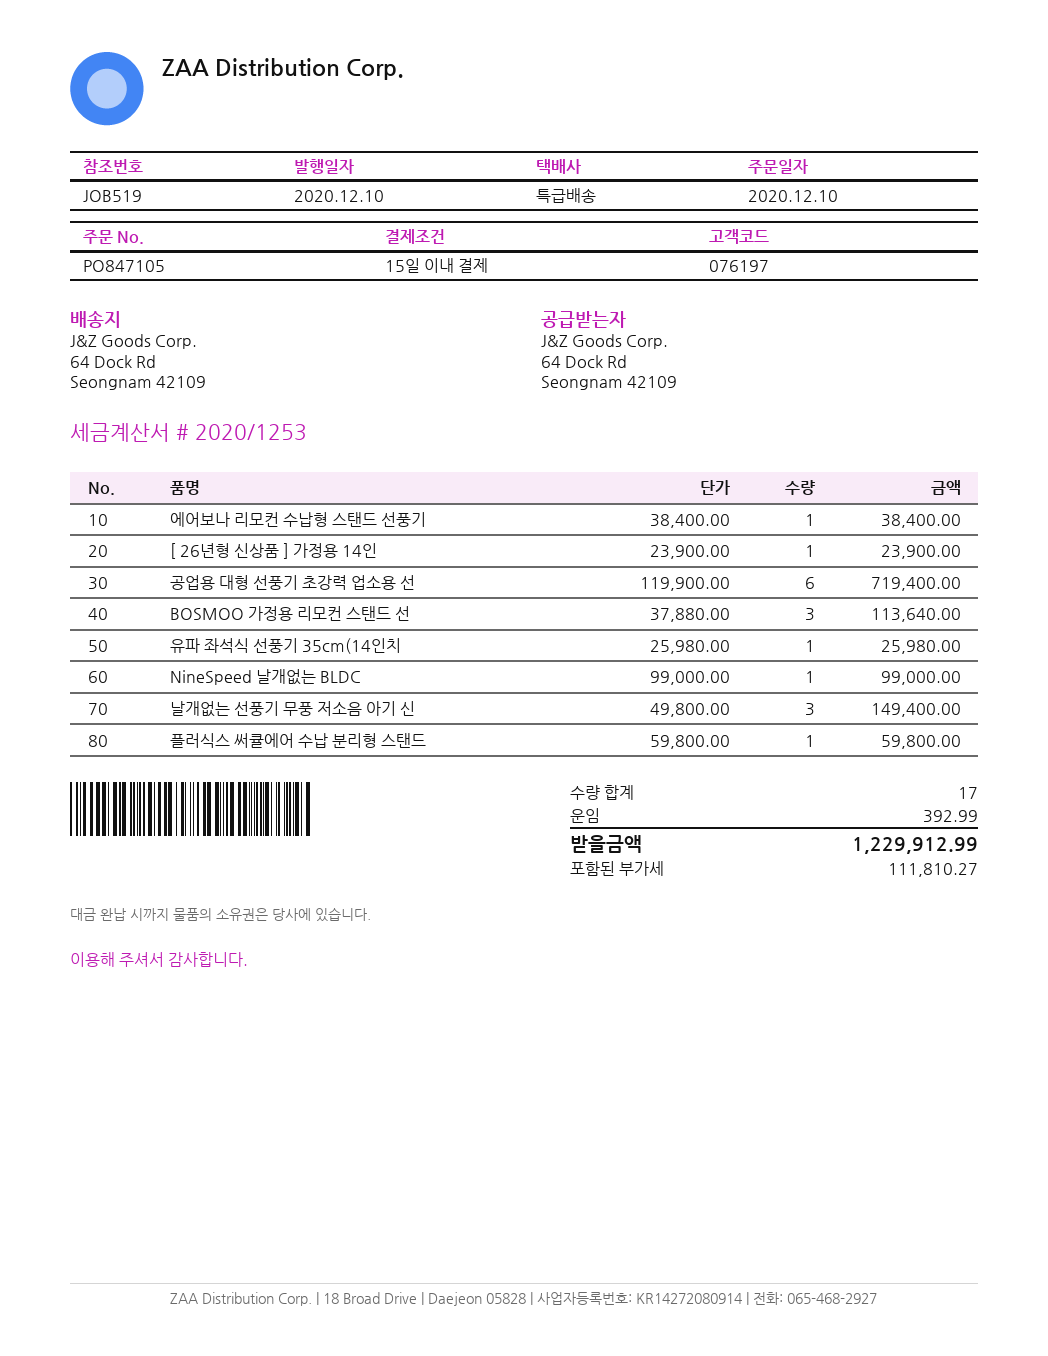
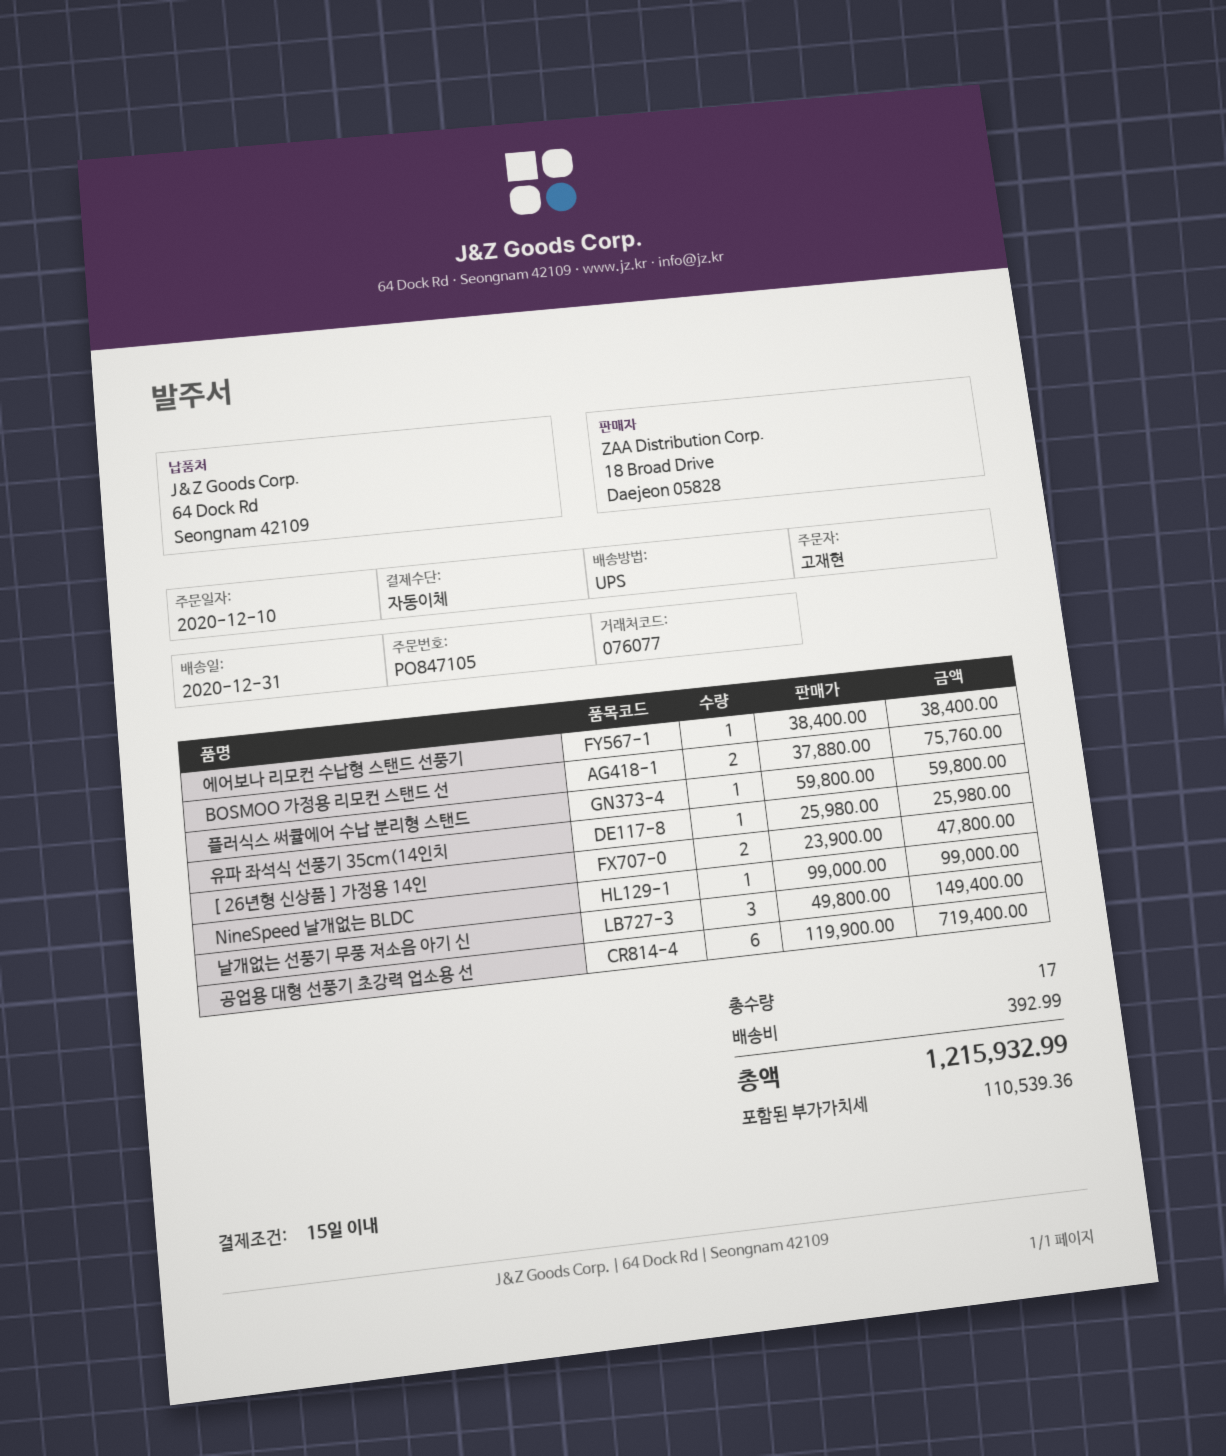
customer number: 076197 -> 076077
shipping method: express -> UPS
[ 26년형 신상품 ] 가정용 14인: 1 x 23900.00 = 23900.00 -> 2 x 23900.00 = 47800.00
BOSMOO 가정용 리모컨 스탠드 선: 3 x 37880.00 = 113640.00 -> 2 x 37880.00 = 75760.00
tax: 111810.27 -> 110539.36
total: 1229912.99 -> 1215932.99

